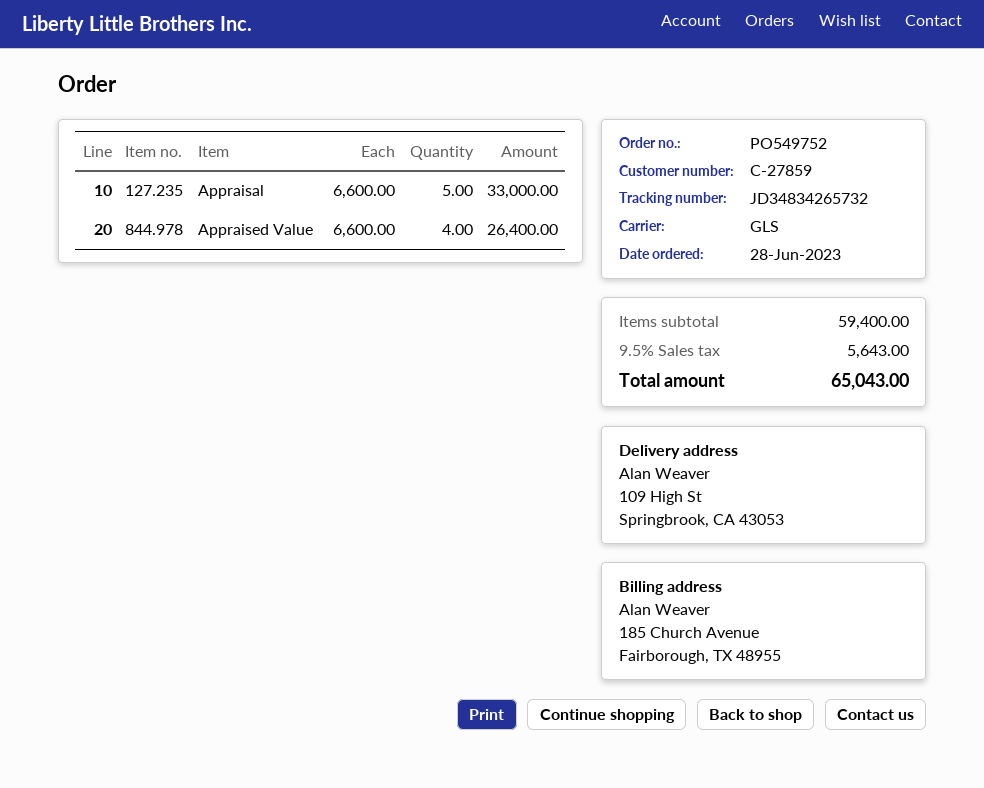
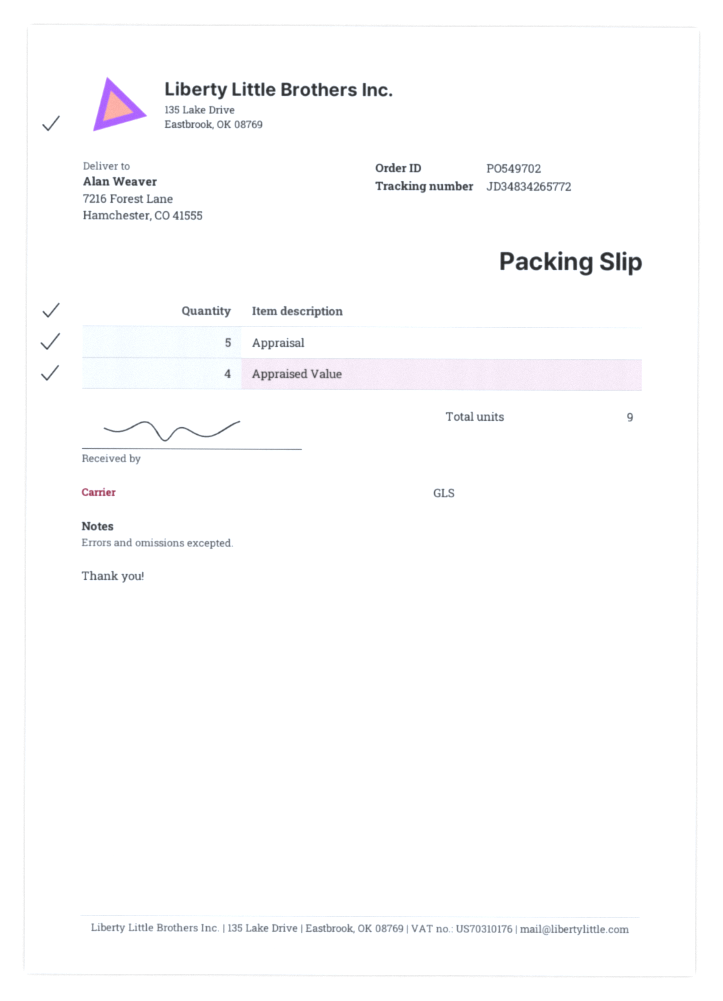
order number: PO549752 -> PO549702
tracking number: JD34834265732 -> JD34834265772
ship to: 109 High St, Springbrook, CA 43053 -> 7216 Forest Lane, Hamchester, CO 41555

